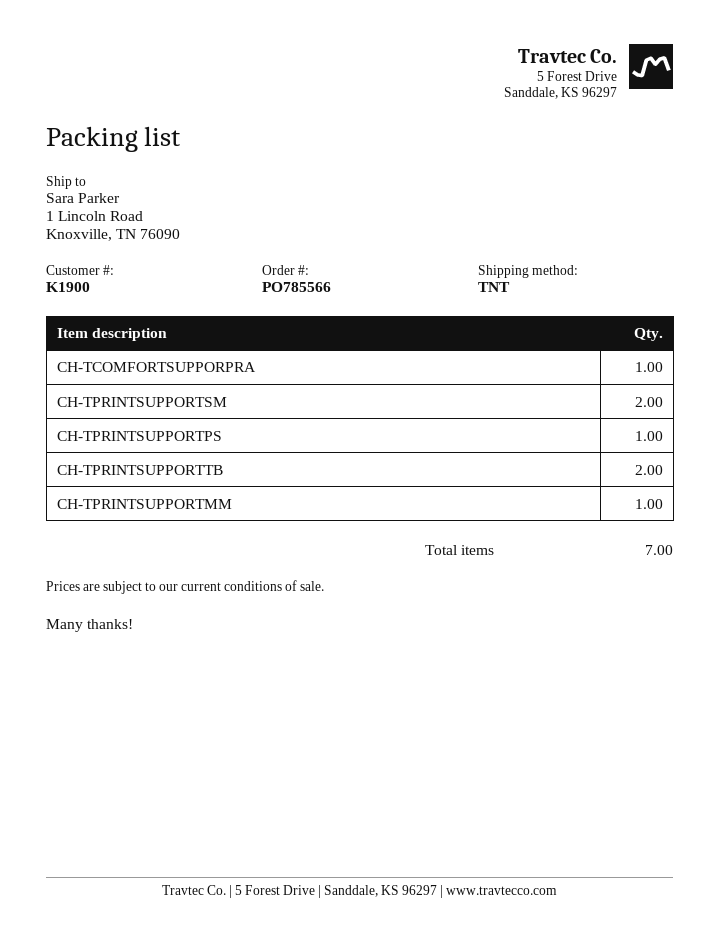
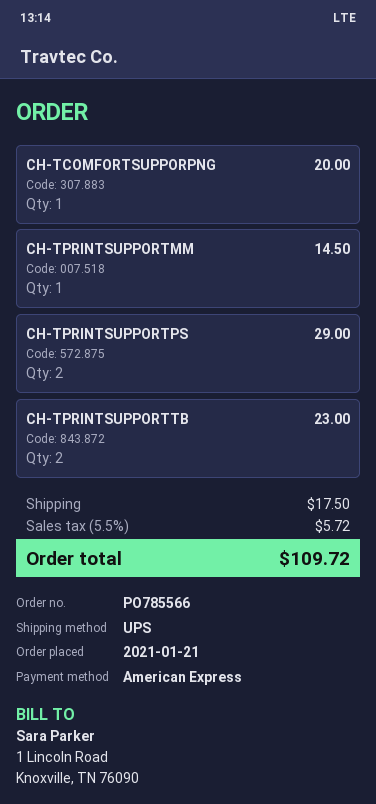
shipping method: TNT -> UPS
CH-TCOMFORTSUPPORPRA: 1 -> none
CH-TPRINTSUPPORTSM: 2 -> none
CH-TPRINTSUPPORTPS: 1 -> 2
CH-TCOMFORTSUPPORPNG: none -> 1

